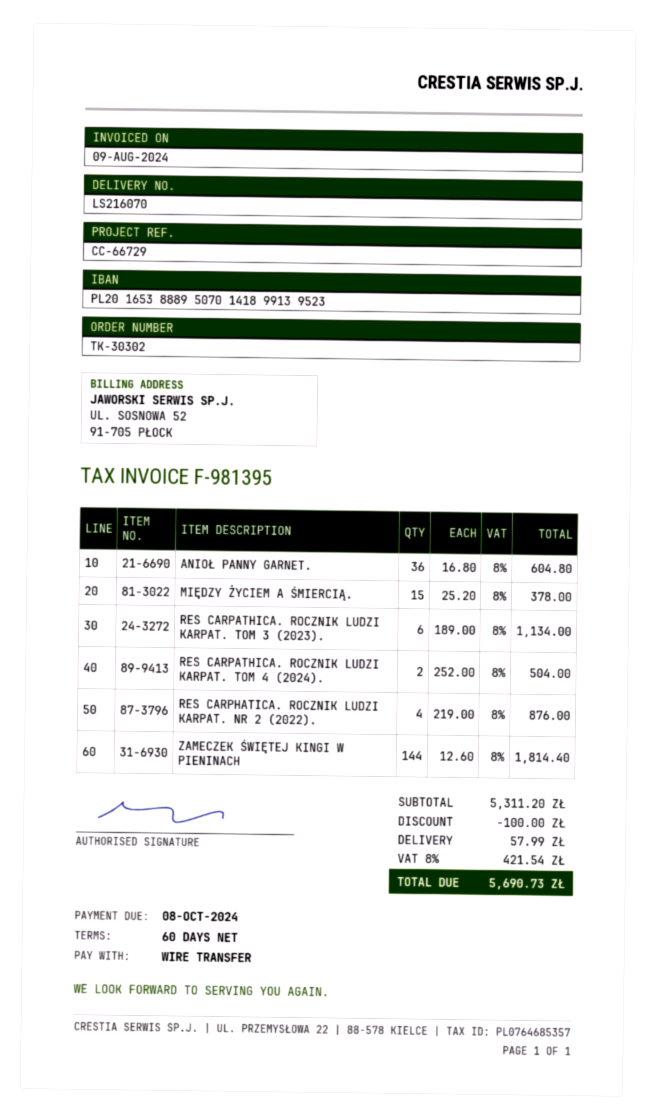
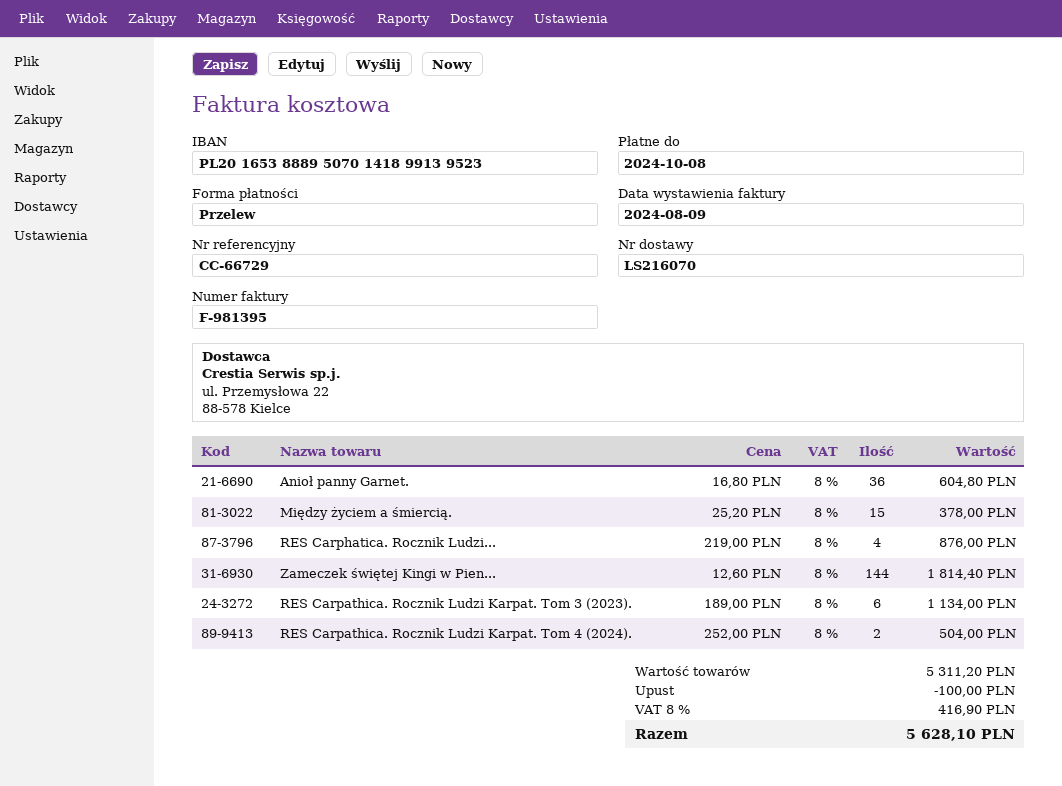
shipping: 57.99 -> none
tax: 8% = 421.54 -> 8% = 416.90
total: 5690.73 -> 5628.10

